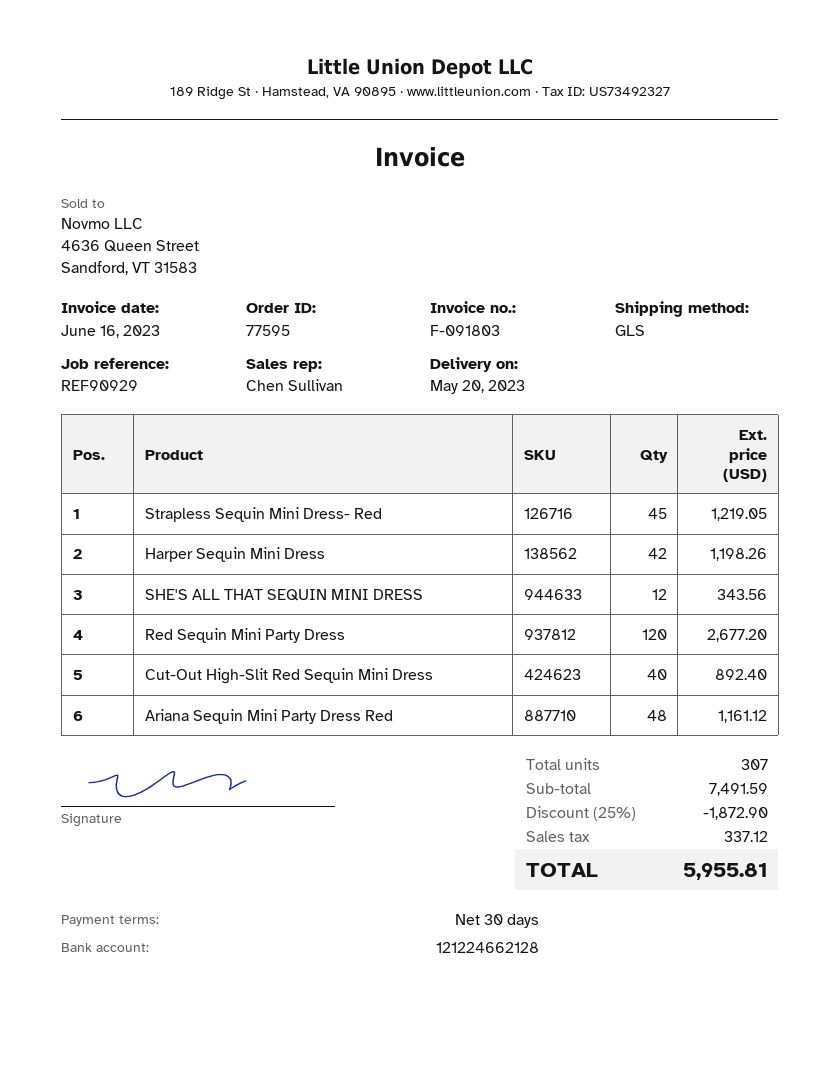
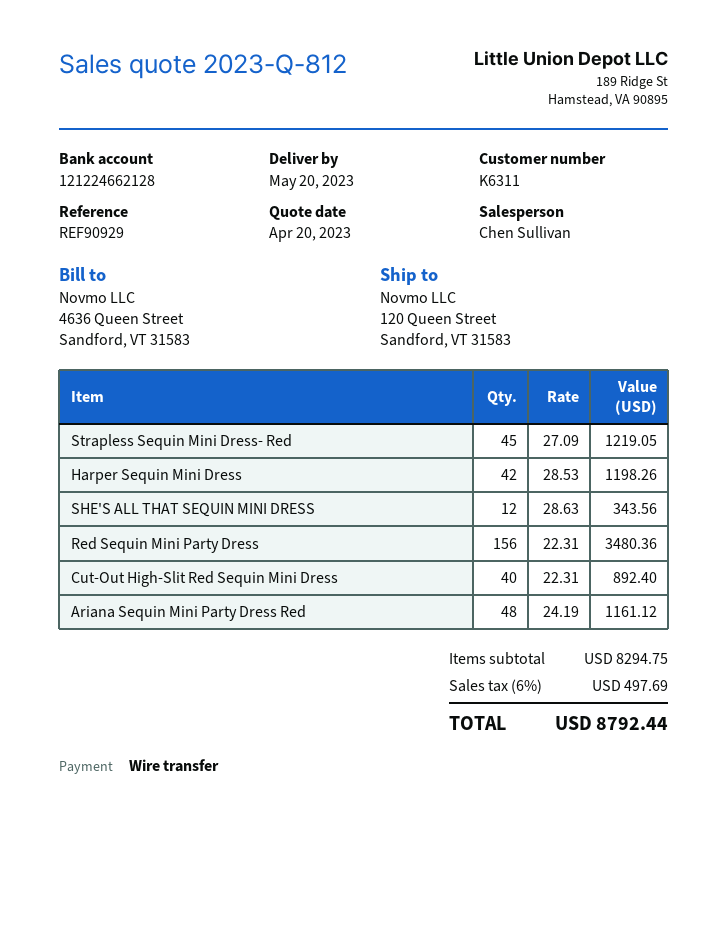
Red Sequin Mini Party Dress: 120 for 2677.20 -> 156 for 3480.36
subtotal: 7491.59 -> 8294.75
discount: 25% = 1872.90 -> none
tax: 337.12 -> 497.69
total: 5955.81 -> 8792.44

